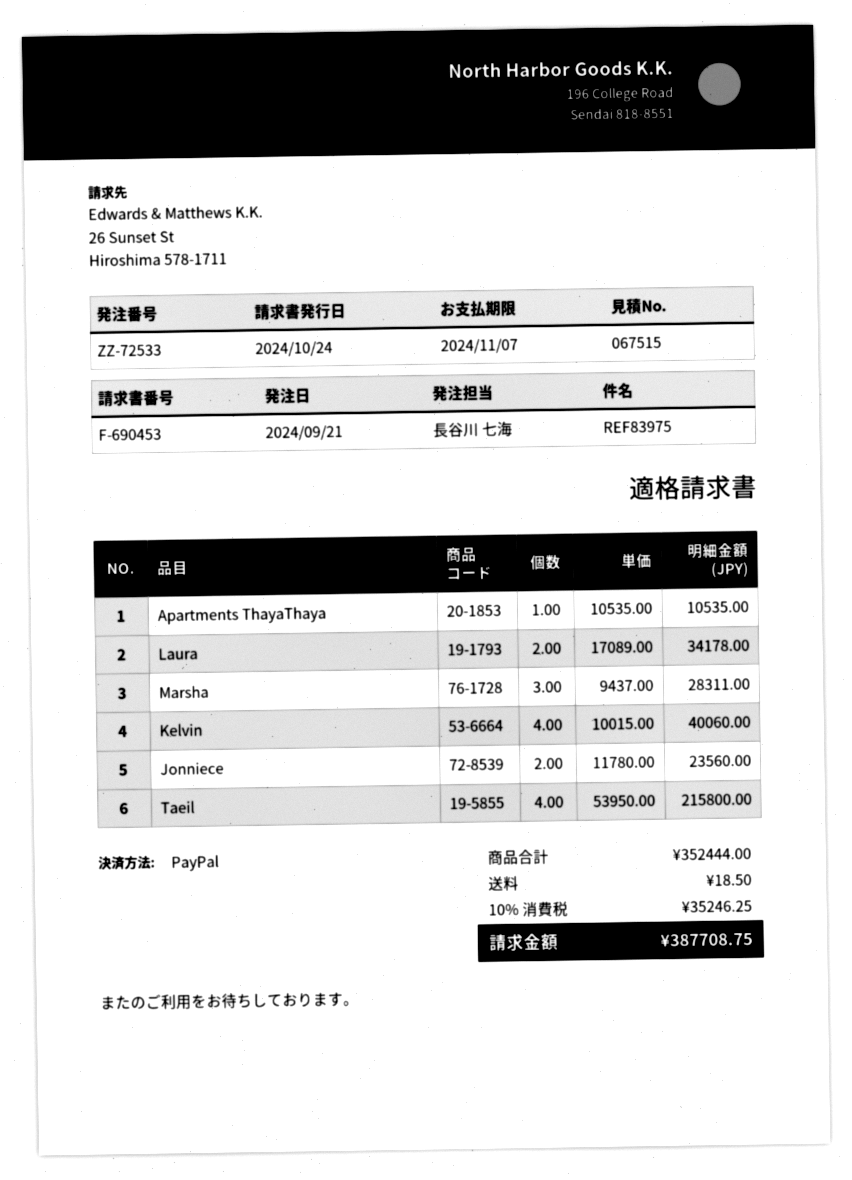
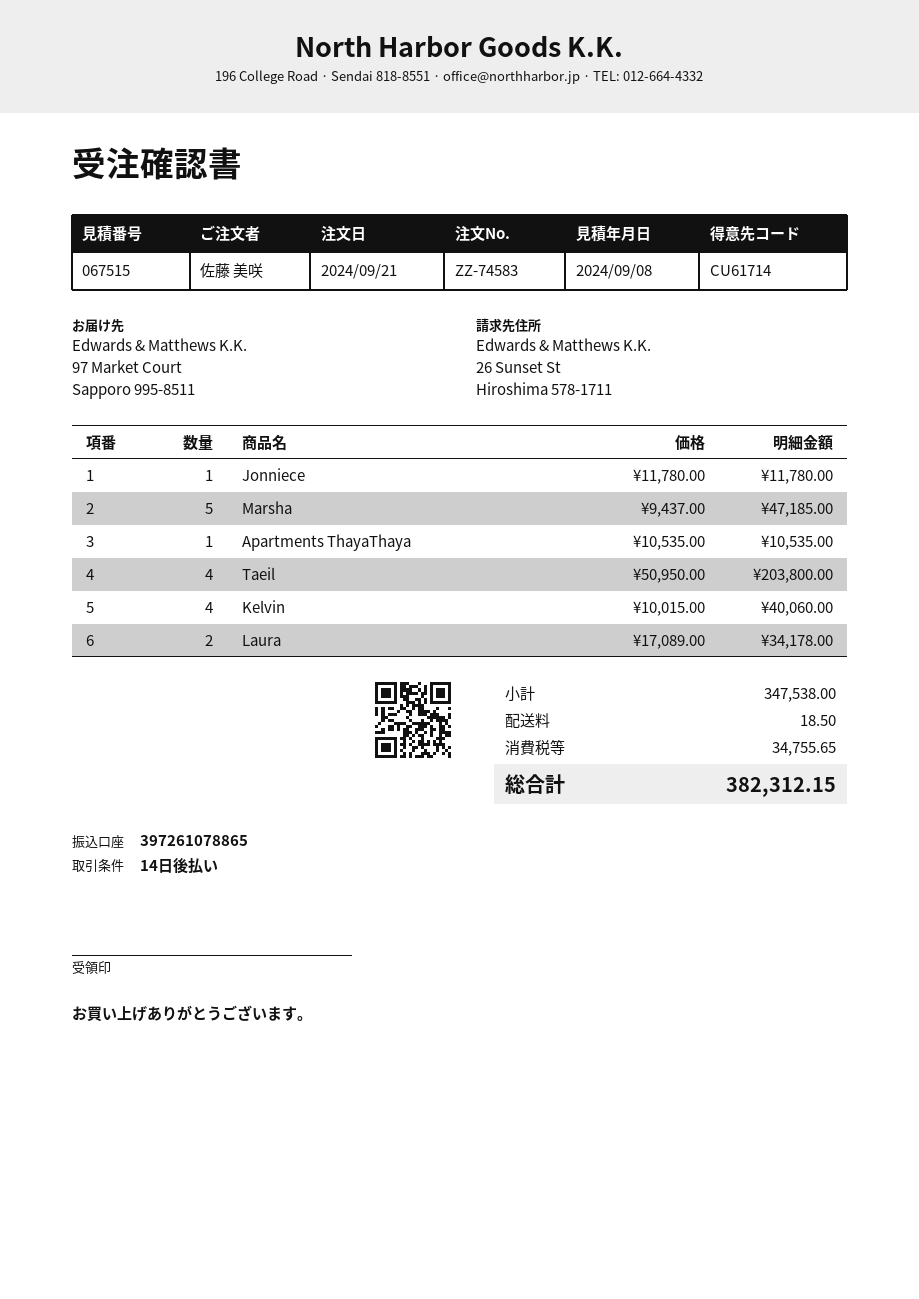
order number: ZZ-72533 -> ZZ-74583
ordered by: 長谷川 七海 -> 佐藤 美咲
Marsha: 3 x 9437.00 = 28311.00 -> 5 x 9437.00 = 47185.00
Jonniece: 2 x 11780.00 = 23560.00 -> 1 x 11780.00 = 11780.00
Taeil: 4 x 53950.00 = 215800.00 -> 4 x 50950.00 = 203800.00
subtotal: 352444.00 -> 347538.00
tax: 35246.25 -> 34755.65
total: 387708.75 -> 382312.15

